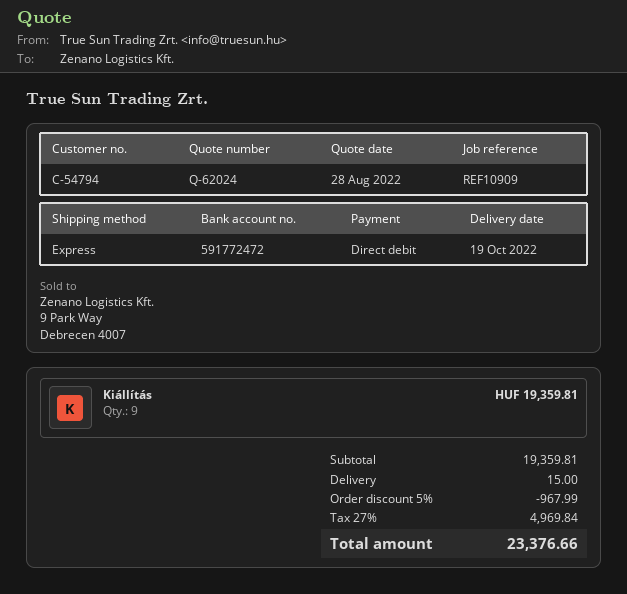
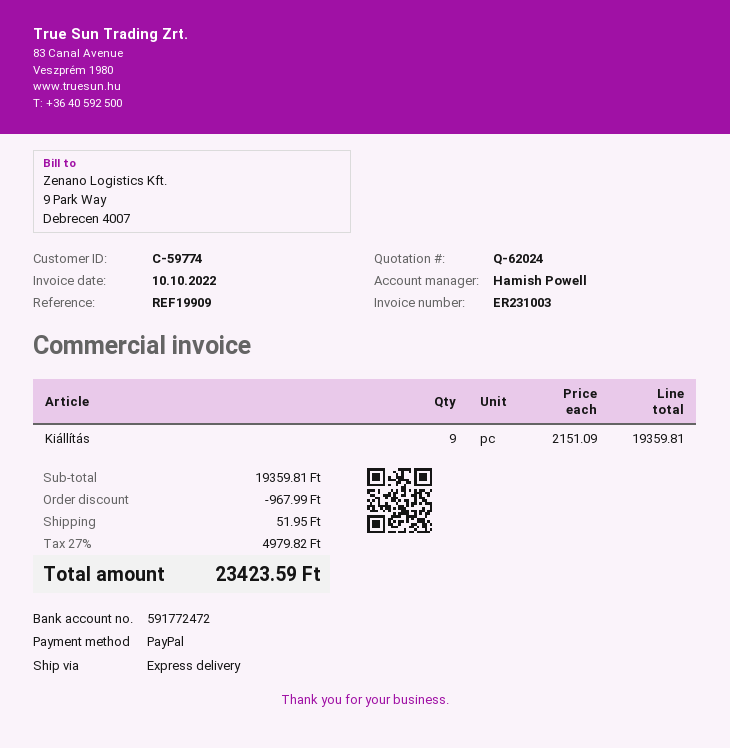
customer number: C-54794 -> C-59774
reference: REF10909 -> REF19909
payment method: direct debit -> PayPal
shipping: 15.00 -> 51.95
tax: 27% = 4969.84 -> 27% = 4979.82
total: 23376.66 -> 23423.59

